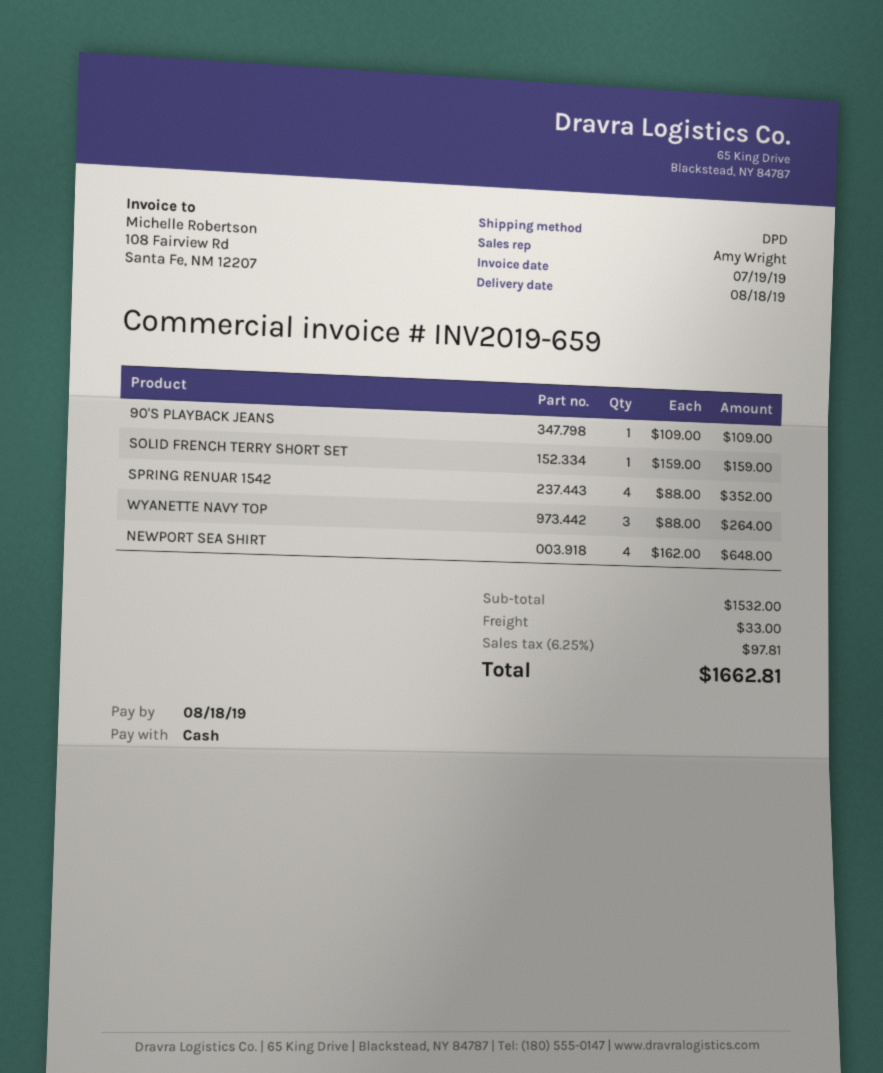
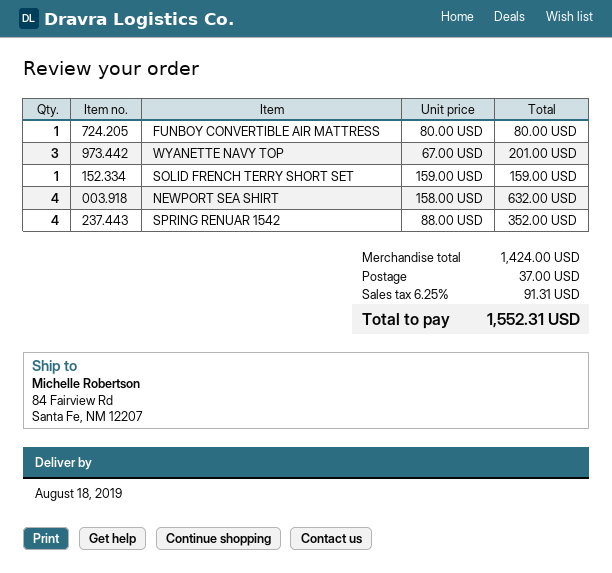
90'S PLAYBACK JEANS: 1 x 109.00 = 109.00 -> none
WYANETTE NAVY TOP: 3 x 88.00 = 264.00 -> 3 x 67.00 = 201.00
NEWPORT SEA SHIRT: 4 x 162.00 = 648.00 -> 4 x 158.00 = 632.00
FUNBOY CONVERTIBLE AIR MATTRESS: none -> 1 x 80.00 = 80.00
subtotal: 1532.00 -> 1424.00
shipping: 33.00 -> 37.00
tax: 6.25% = 97.81 -> 6.25% = 91.31
total: 1662.81 -> 1552.31

